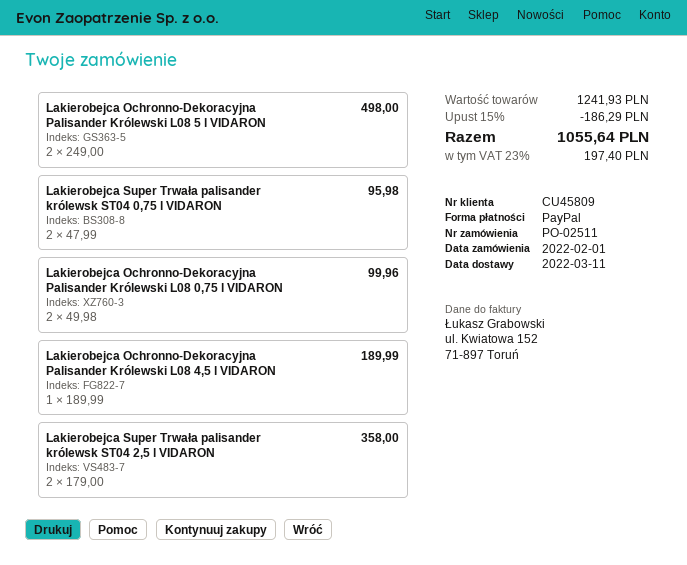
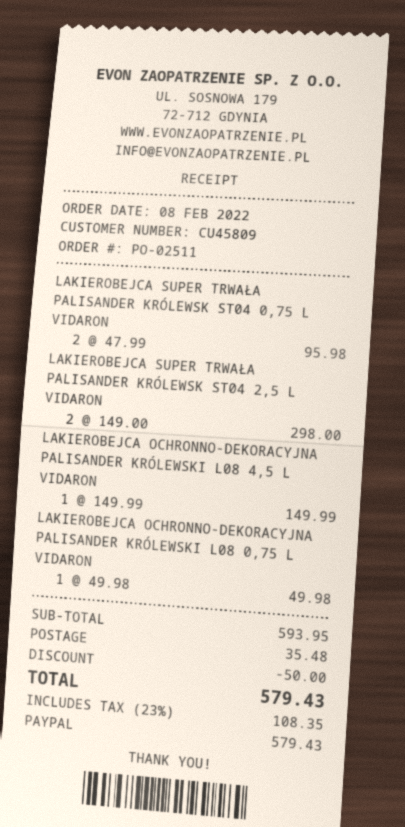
order date: 2022-02-01 -> 2022-02-08
Lakierobejca Ochronno-Dekoracyjna Palisander Królewski L08 5 l VIDARON: 2 x 249.00 = 498.00 -> none
Lakierobejca Ochronno-Dekoracyjna Palisander Królewski L08 0,75 l VIDARON: 2 x 49.98 = 99.96 -> 1 x 49.98 = 49.98
Lakierobejca Ochronno-Dekoracyjna Palisander Królewski L08 4,5 l VIDARON: 1 x 189.99 = 189.99 -> 1 x 149.99 = 149.99
Lakierobejca Super Trwała palisander królewsk ST04 2,5 l VIDARON: 2 x 179.00 = 358.00 -> 2 x 149.00 = 298.00
subtotal: 1241.93 -> 593.95
discount: 186.29 -> 50.00
shipping: none -> 35.48
tax: 23% = 197.40 -> 23% = 108.35
total: 1055.64 -> 579.43

